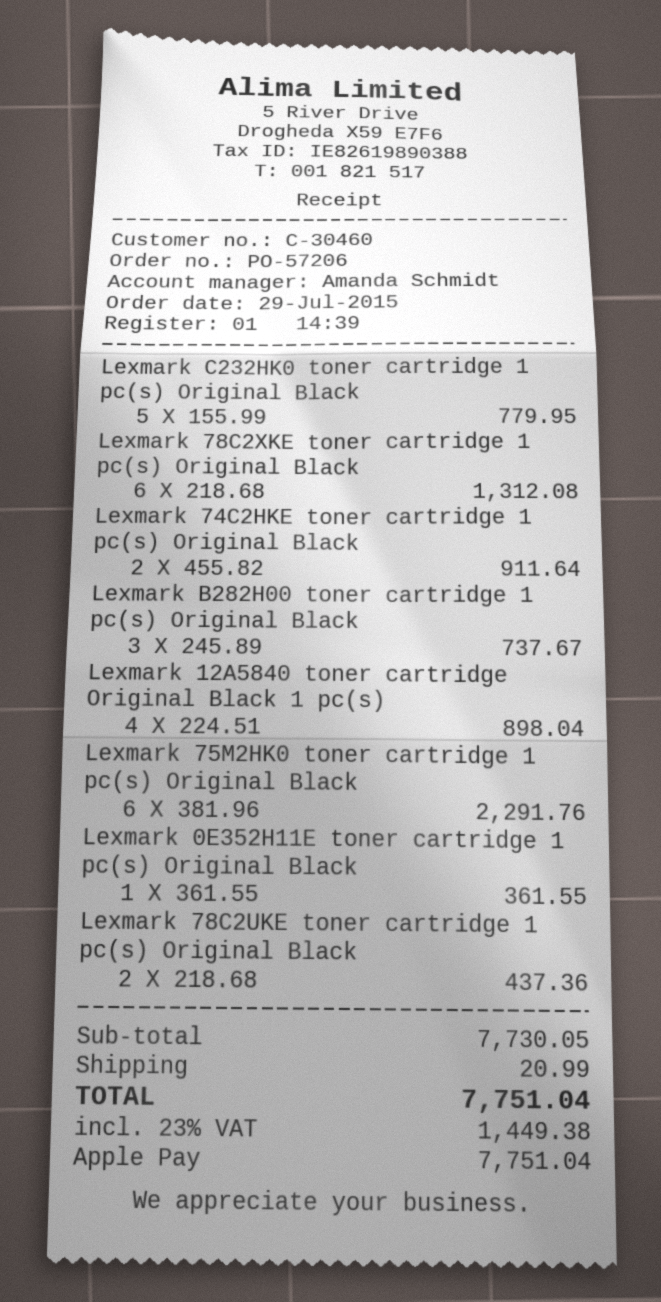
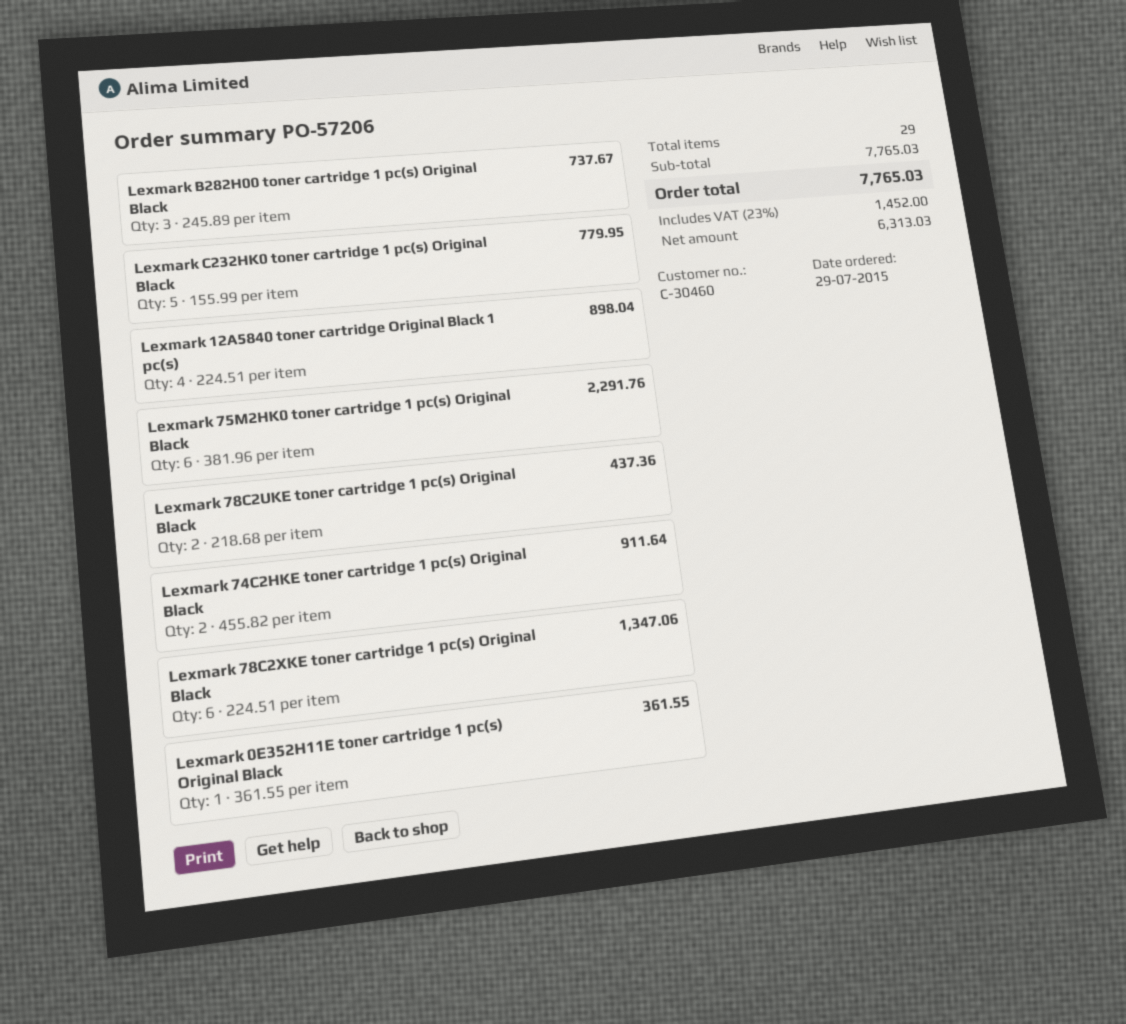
Lexmark 78C2XKE toner cartridge 1 pc(s) Original Black: 6 x 218.68 = 1312.08 -> 6 x 224.51 = 1347.06
subtotal: 7730.05 -> 7765.03
shipping: 20.99 -> none
tax: 23% = 1449.38 -> 23% = 1452.00
total: 7751.04 -> 7765.03

